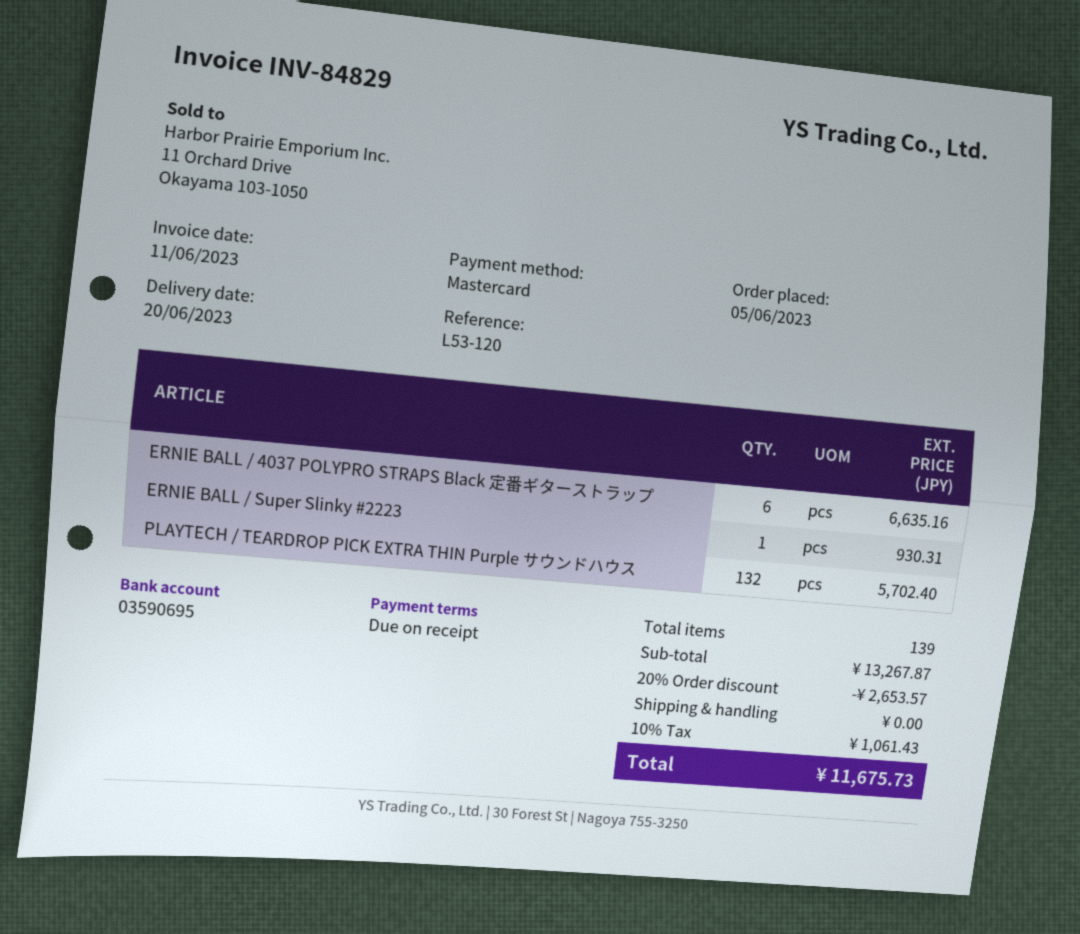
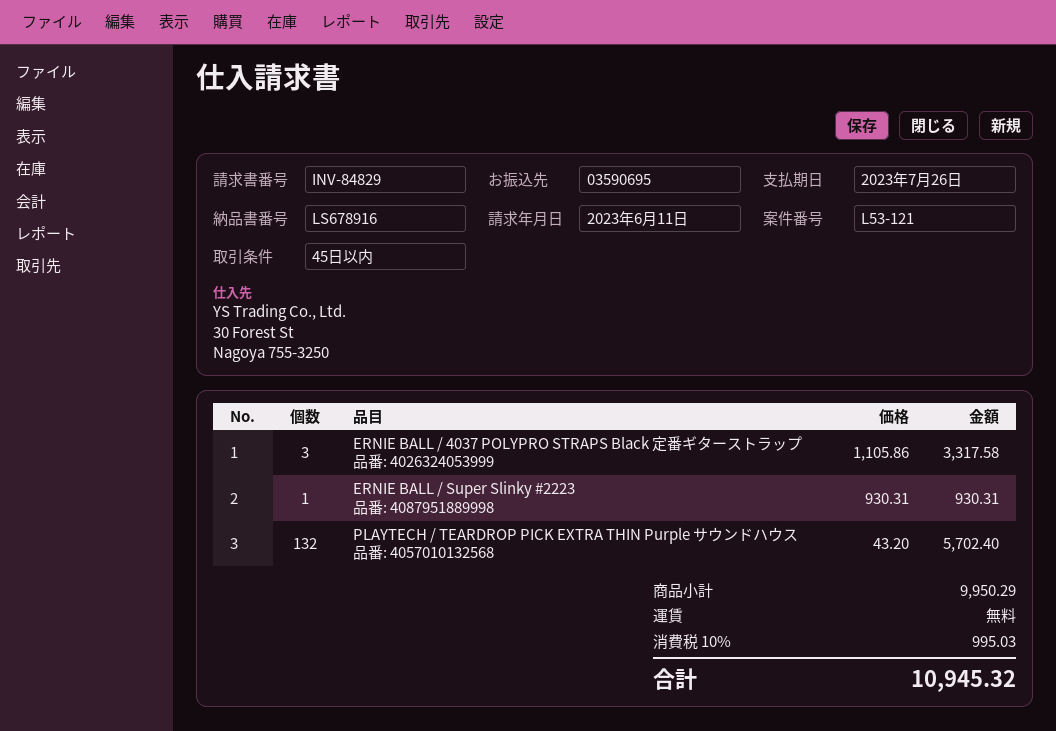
payment terms: on receipt -> 45 days
reference: L53-120 -> L53-121
ERNIE BALL / 4037 POLYPRO STRAPS Black 定番ギターストラップ: 6 for 6635.16 -> 3 for 3317.58
subtotal: 13267.87 -> 9950.29
discount: 20% = 2653.57 -> none
tax: 10% = 1061.43 -> 10% = 995.03
total: 11675.73 -> 10945.32

